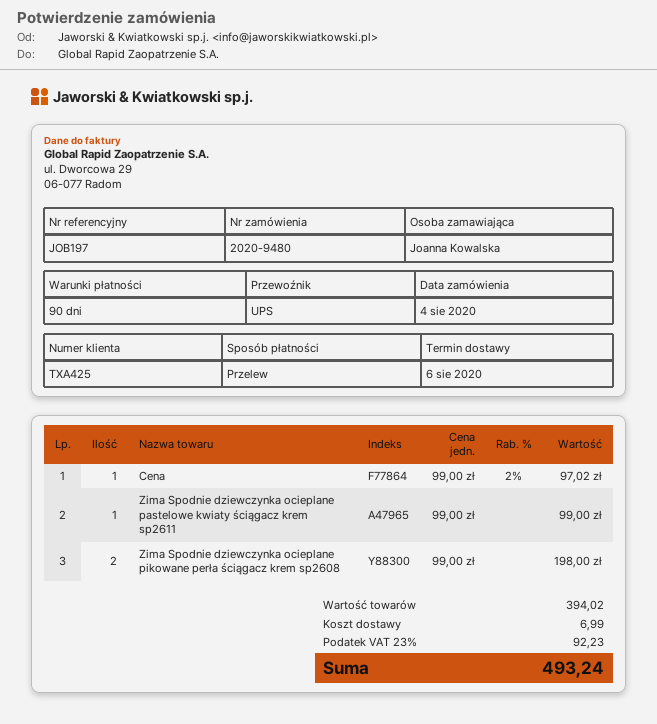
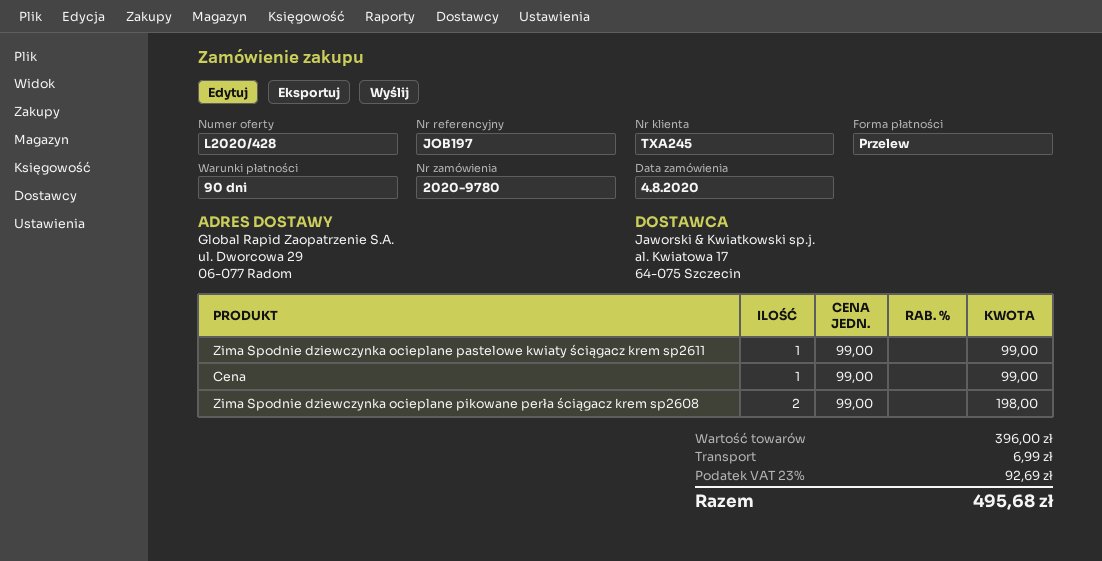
order number: 2020-9480 -> 2020-9780
customer number: TXA425 -> TXA245
Cena: 1 x 99.00 - 2% = 97.02 -> 1 x 99.00 = 99.00
subtotal: 394.02 -> 396.00
tax: 23% = 92.23 -> 23% = 92.69
total: 493.24 -> 495.68

